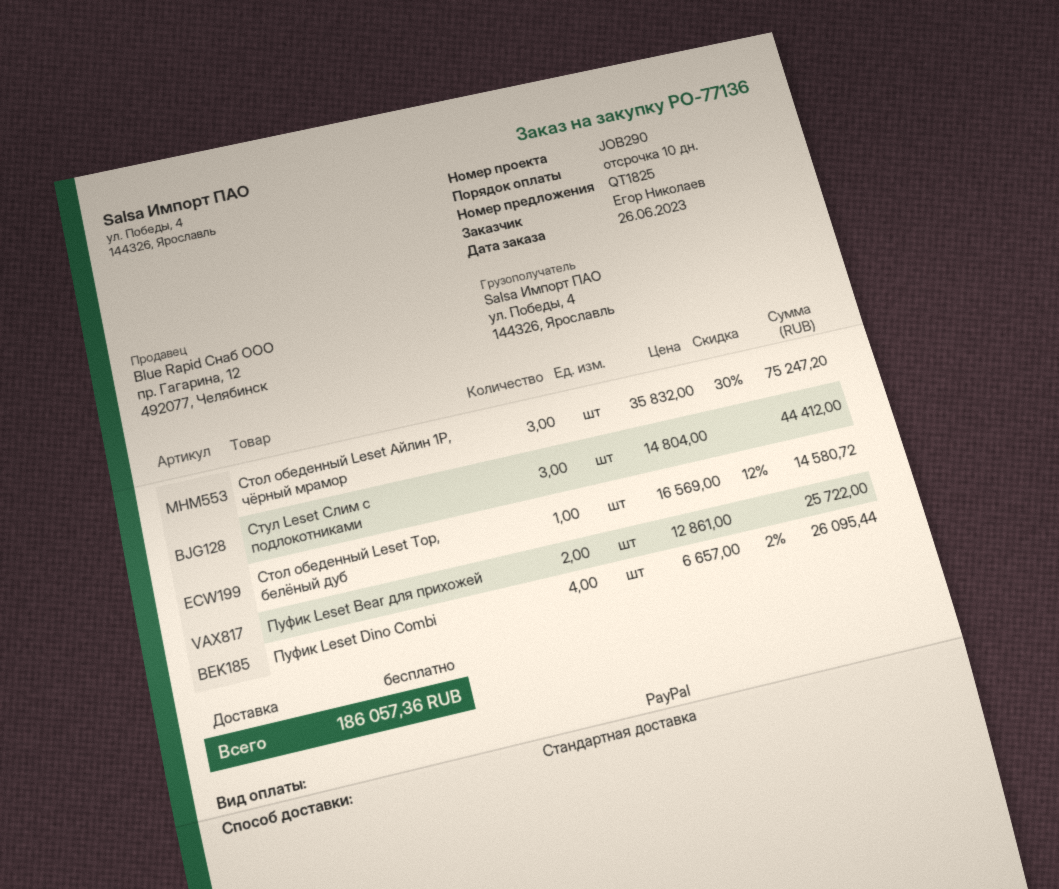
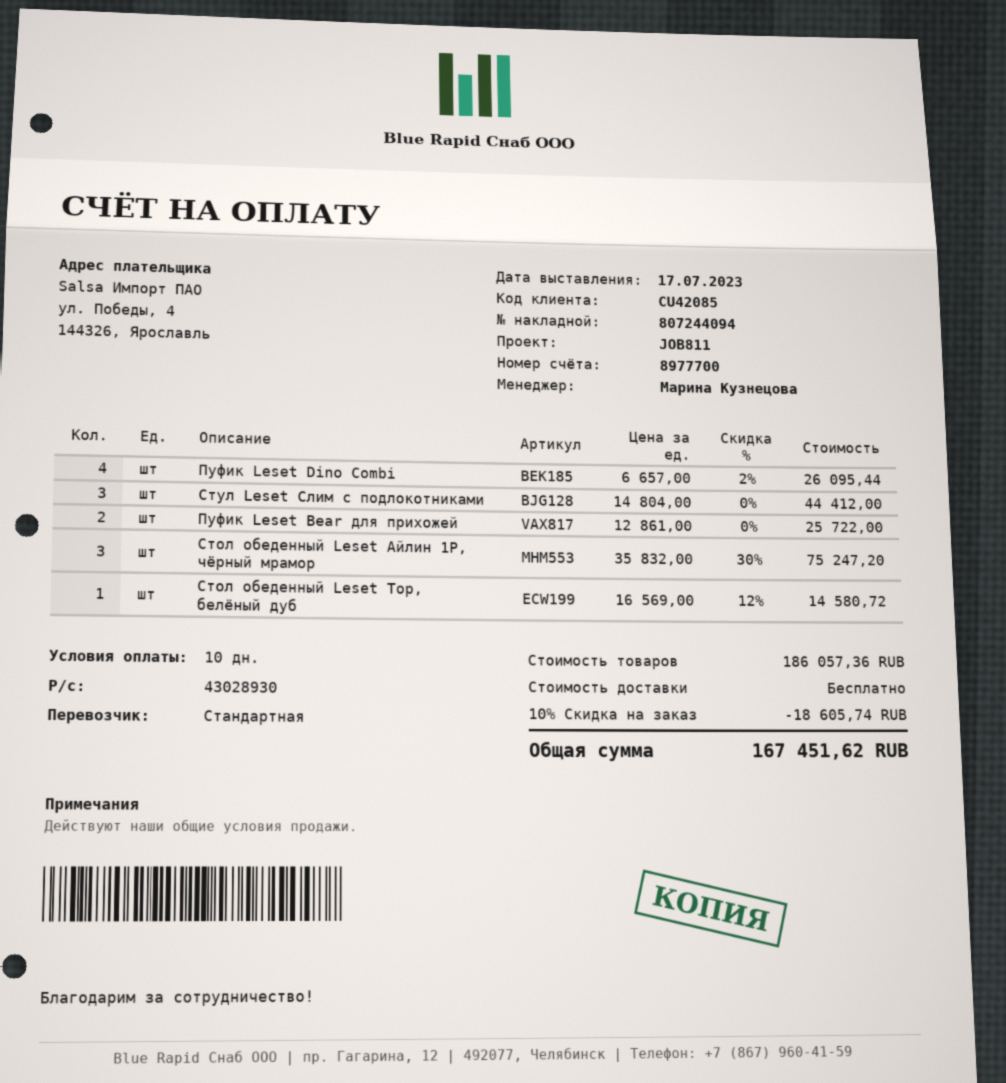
reference: JOB290 -> JOB811
discount: none -> 10% = 18605.74
total: 186057.36 -> 167451.62

